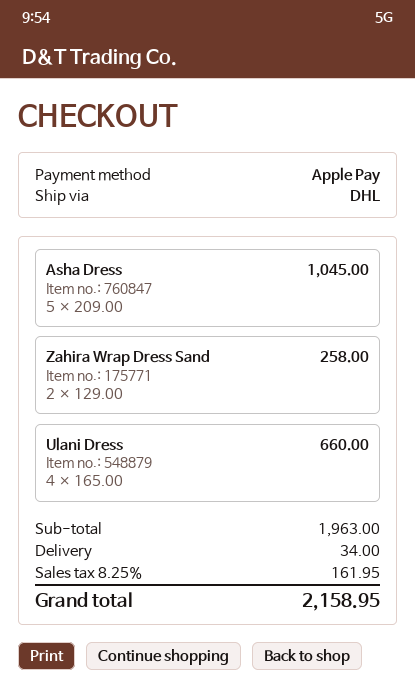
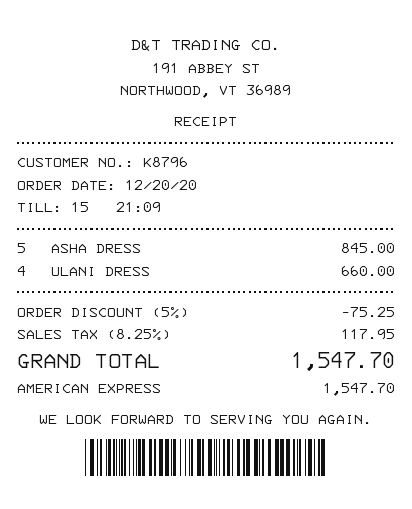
payment method: Apple Pay -> American Express
Asha Dress: 5 for 1045.00 -> 5 for 845.00
Zahira Wrap Dress Sand: 2 for 258.00 -> none
discount: none -> 5% = 75.25
shipping: 34.00 -> none
tax: 8.25% = 161.95 -> 8.25% = 117.95
total: 2158.95 -> 1547.70

